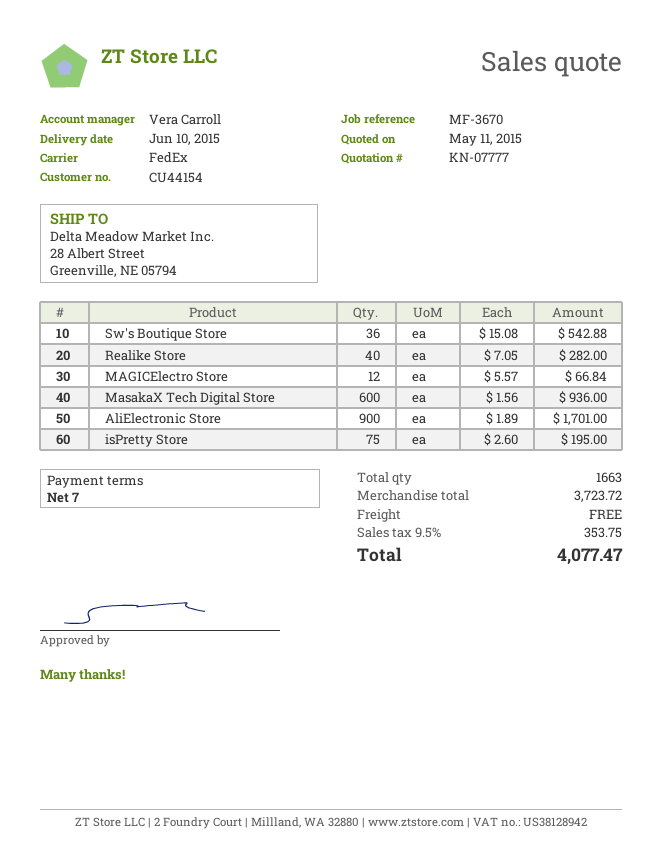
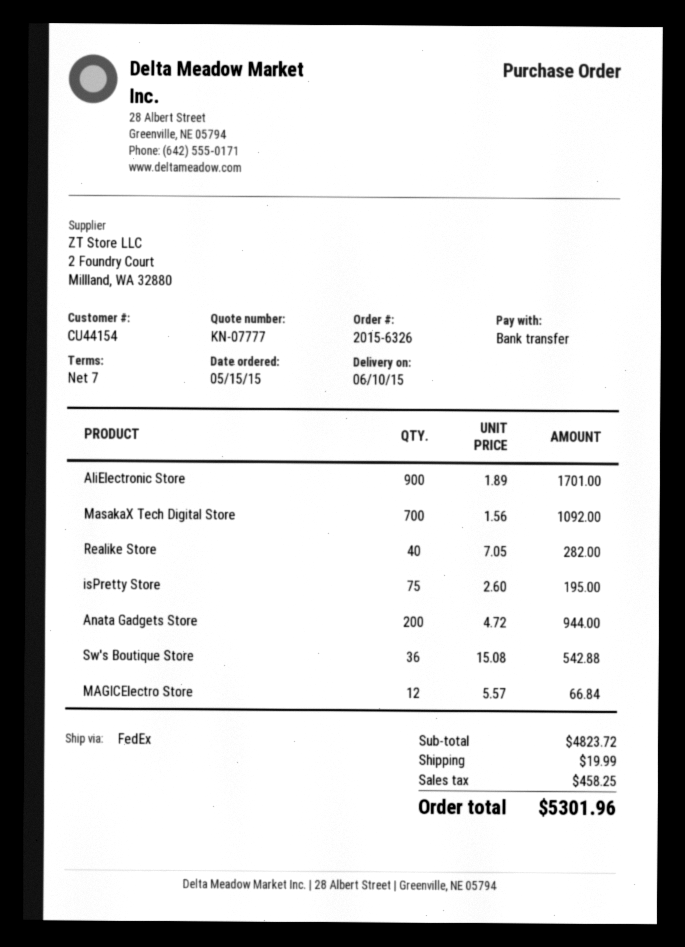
MasakaX Tech Digital Store: 600 x 1.56 = 936.00 -> 700 x 1.56 = 1092.00
Anata Gadgets Store: none -> 200 x 4.72 = 944.00
subtotal: 3723.72 -> 4823.72
shipping: 0.00 -> 19.99
tax: 353.75 -> 458.25
total: 4077.47 -> 5301.96

